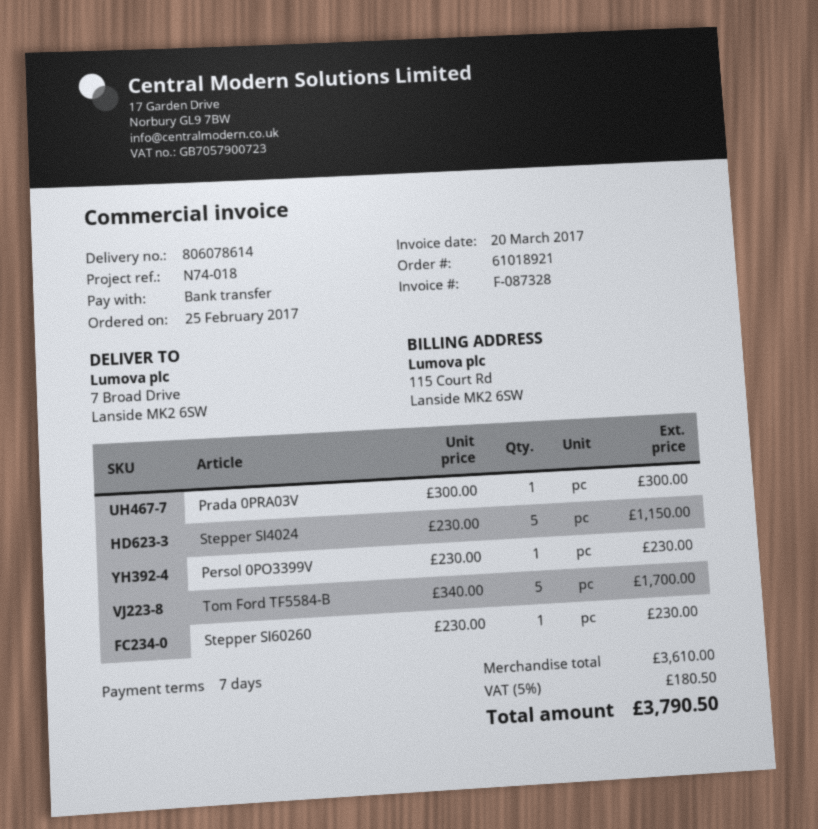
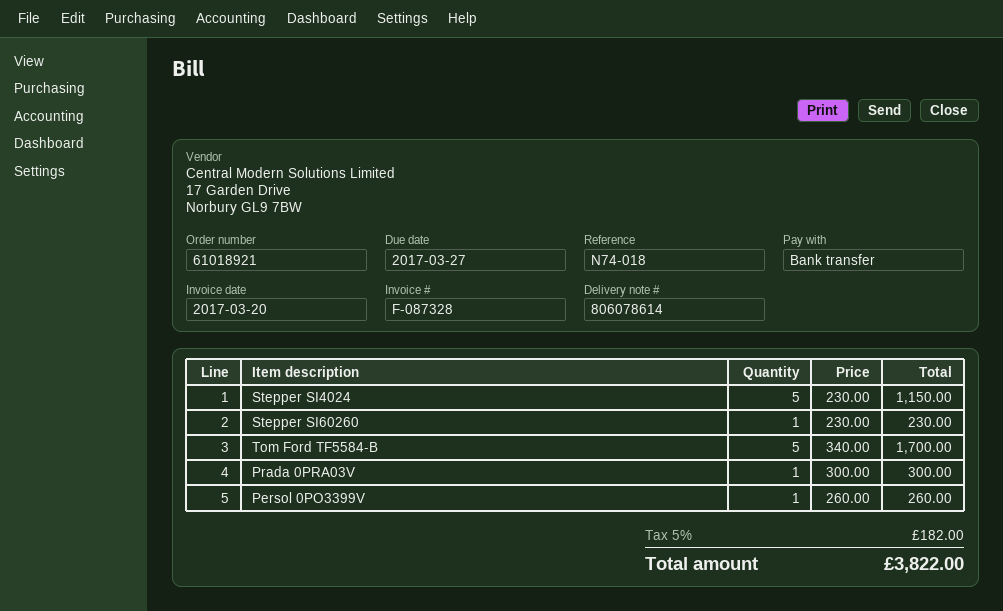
Persol 0PO3399V: 1 x 230.00 = 230.00 -> 1 x 260.00 = 260.00
tax: 5% = 180.50 -> 5% = 182.00
total: 3790.50 -> 3822.00

